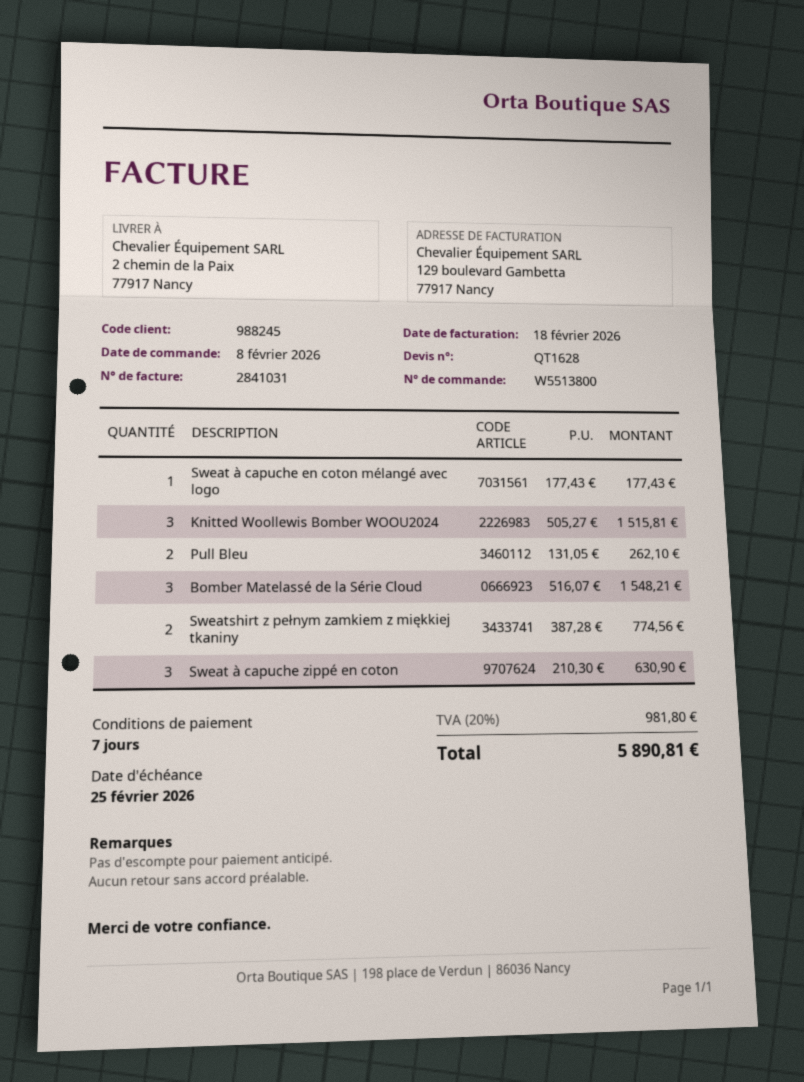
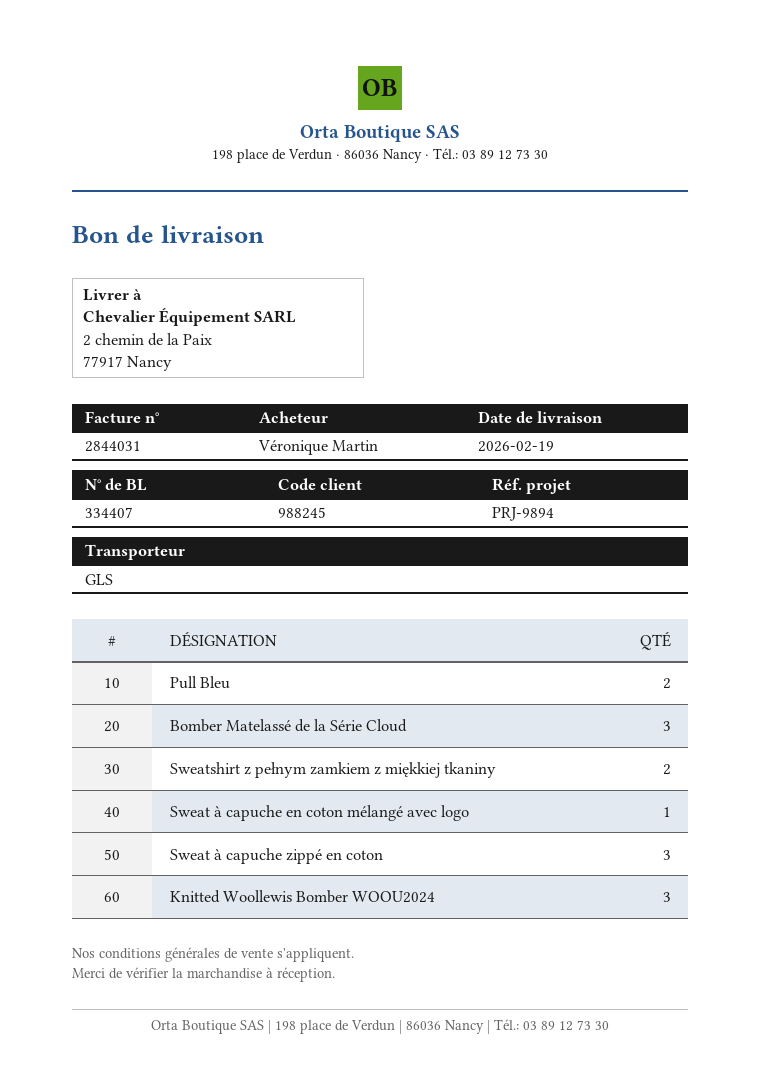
invoice number: 2841031 -> 2844031

